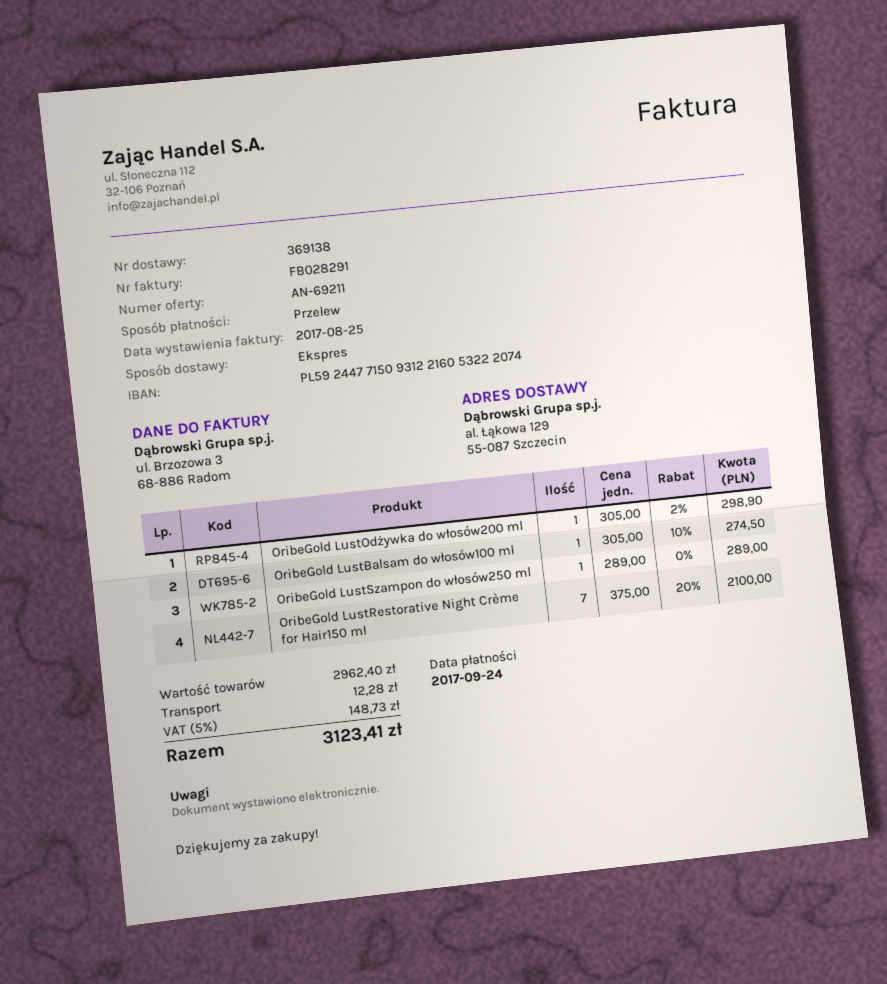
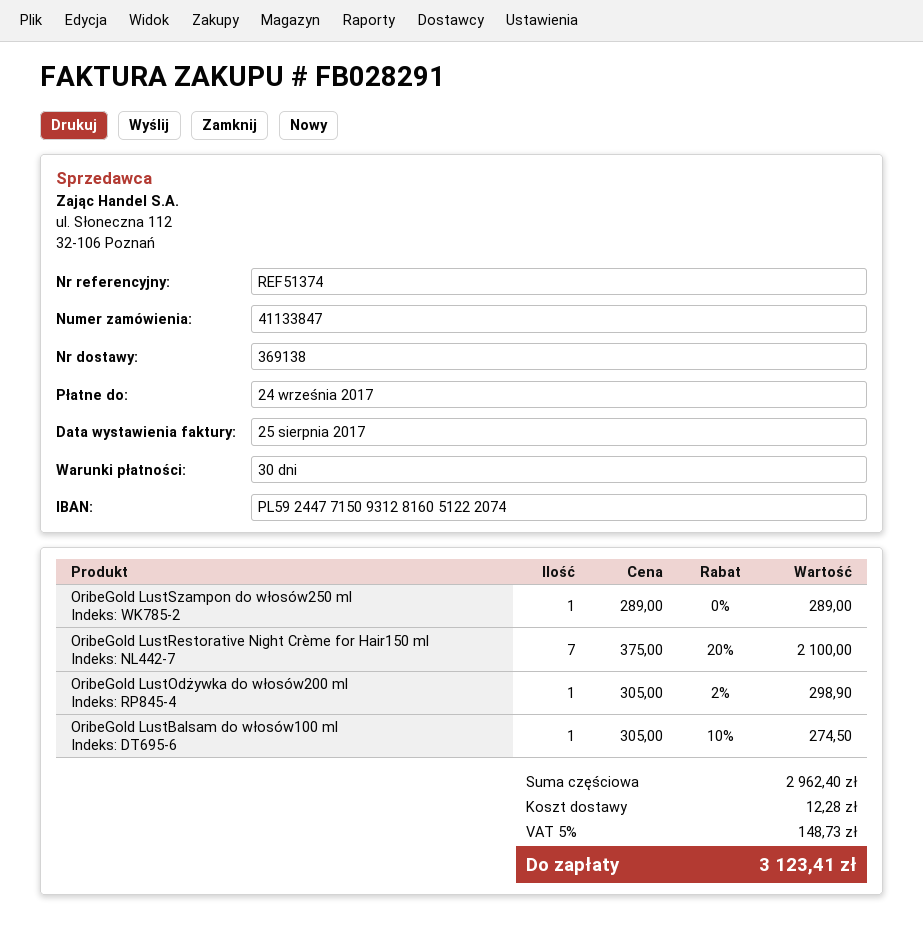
bank account: PL59244771509312216053222074 -> PL59244771509312816051222074

